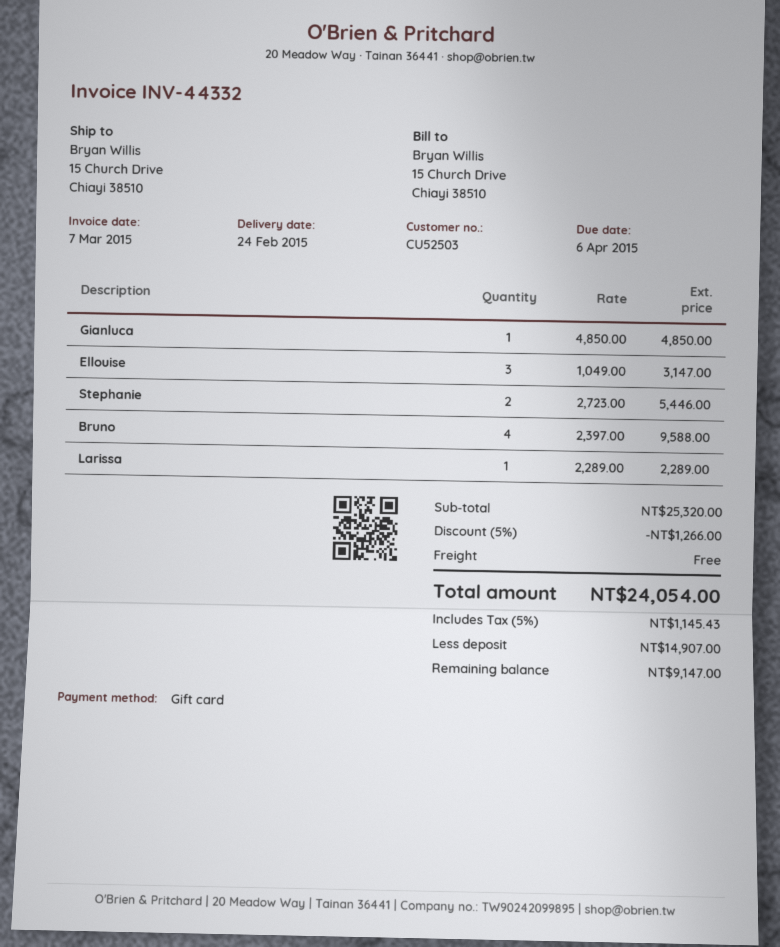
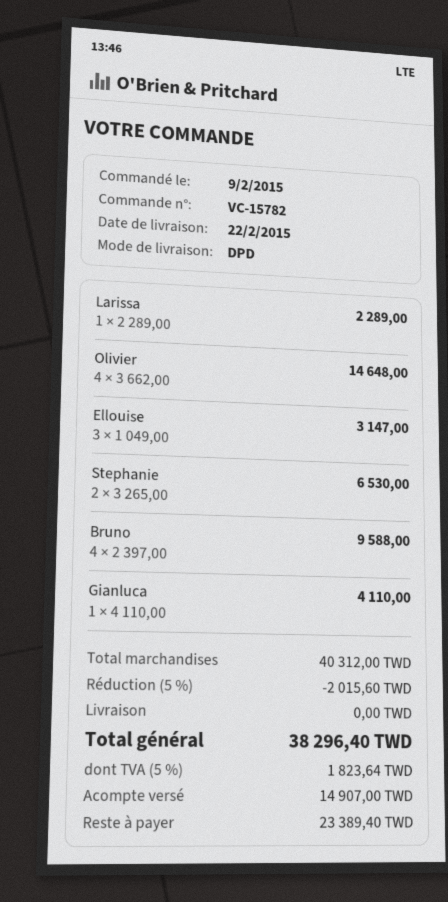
delivery date: 2015-02-24 -> 2015-02-22
Gianluca: 1 x 4850.00 = 4850.00 -> 1 x 4110.00 = 4110.00
Stephanie: 2 x 2723.00 = 5446.00 -> 2 x 3265.00 = 6530.00
Olivier: none -> 4 x 3662.00 = 14648.00
subtotal: 25320.00 -> 40312.00
discount: 5% = 1266.00 -> 5% = 2015.60
tax: 5% = 1145.43 -> 5% = 1823.64
total: 24054.00 -> 38296.40
balance: 9147.00 -> 23389.40

